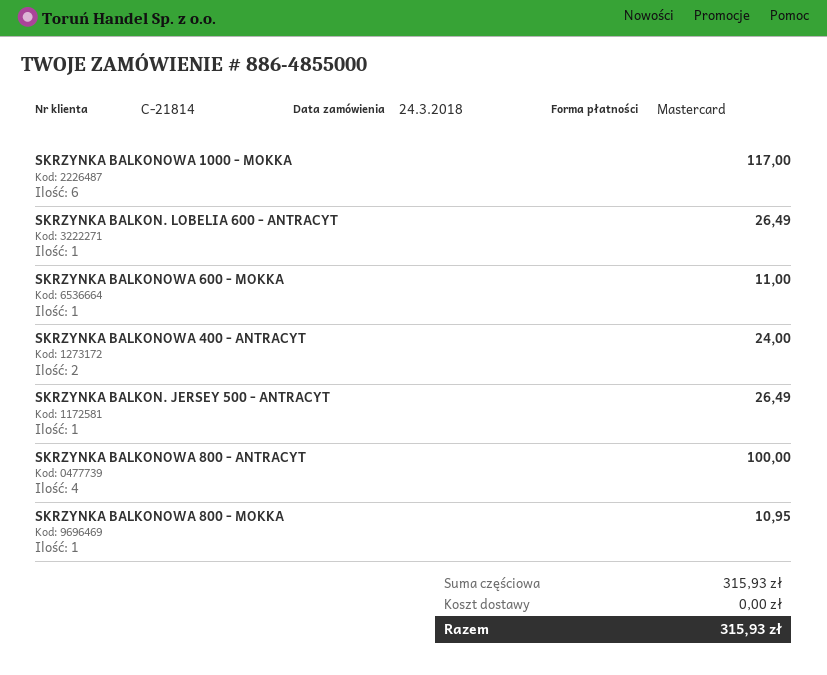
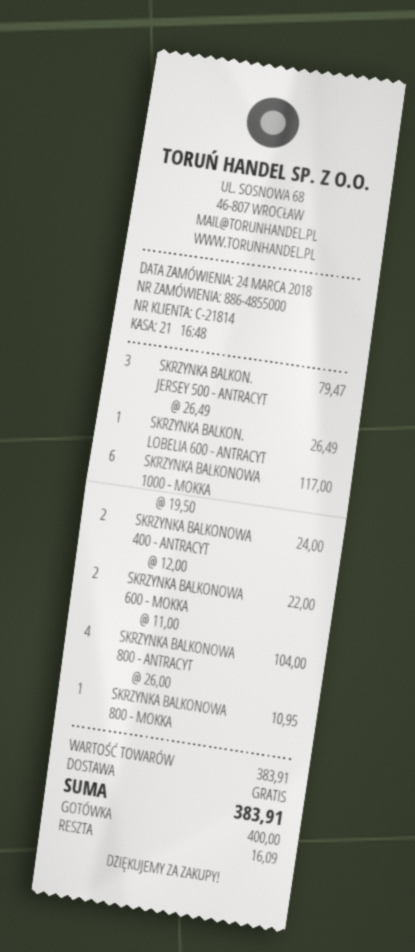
payment method: Mastercard -> cash
SKRZYNKA BALKONOWA 600 - MOKKA: 1 for 11.00 -> 2 for 22.00
SKRZYNKA BALKON. JERSEY 500 - ANTRACYT: 1 for 26.49 -> 3 for 79.47
SKRZYNKA BALKONOWA 800 - ANTRACYT: 4 for 100.00 -> 4 for 104.00
subtotal: 315.93 -> 383.91
total: 315.93 -> 383.91

